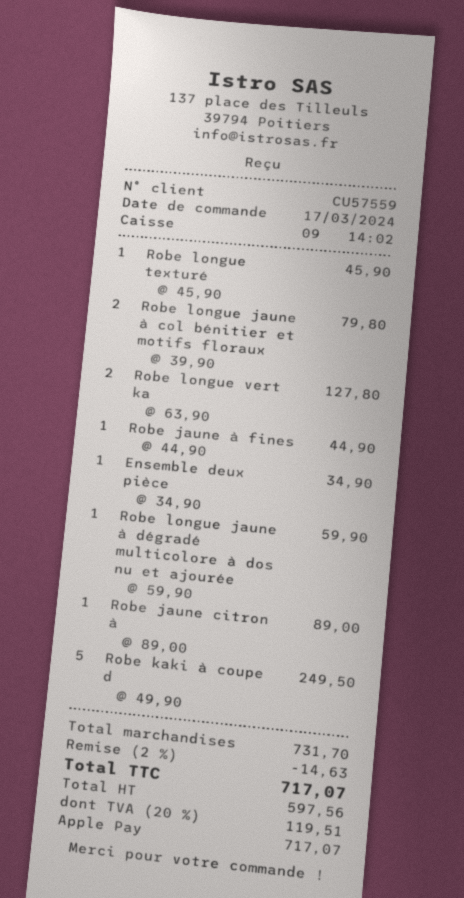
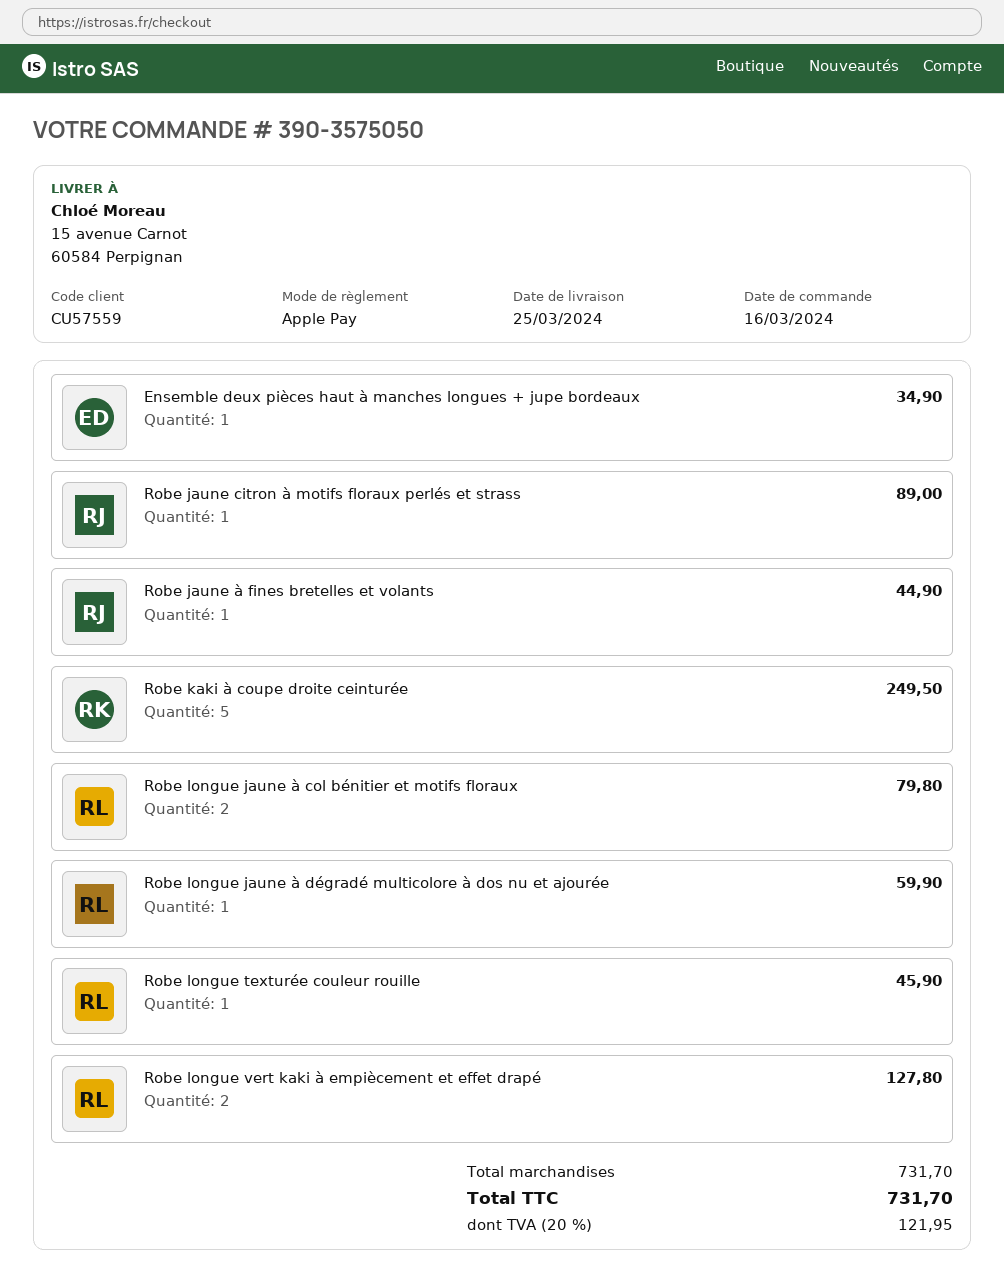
order date: 2024-03-17 -> 2024-03-16
discount: 2% = 14.63 -> none
tax: 20% = 119.51 -> 20% = 121.95
total: 717.07 -> 731.70

